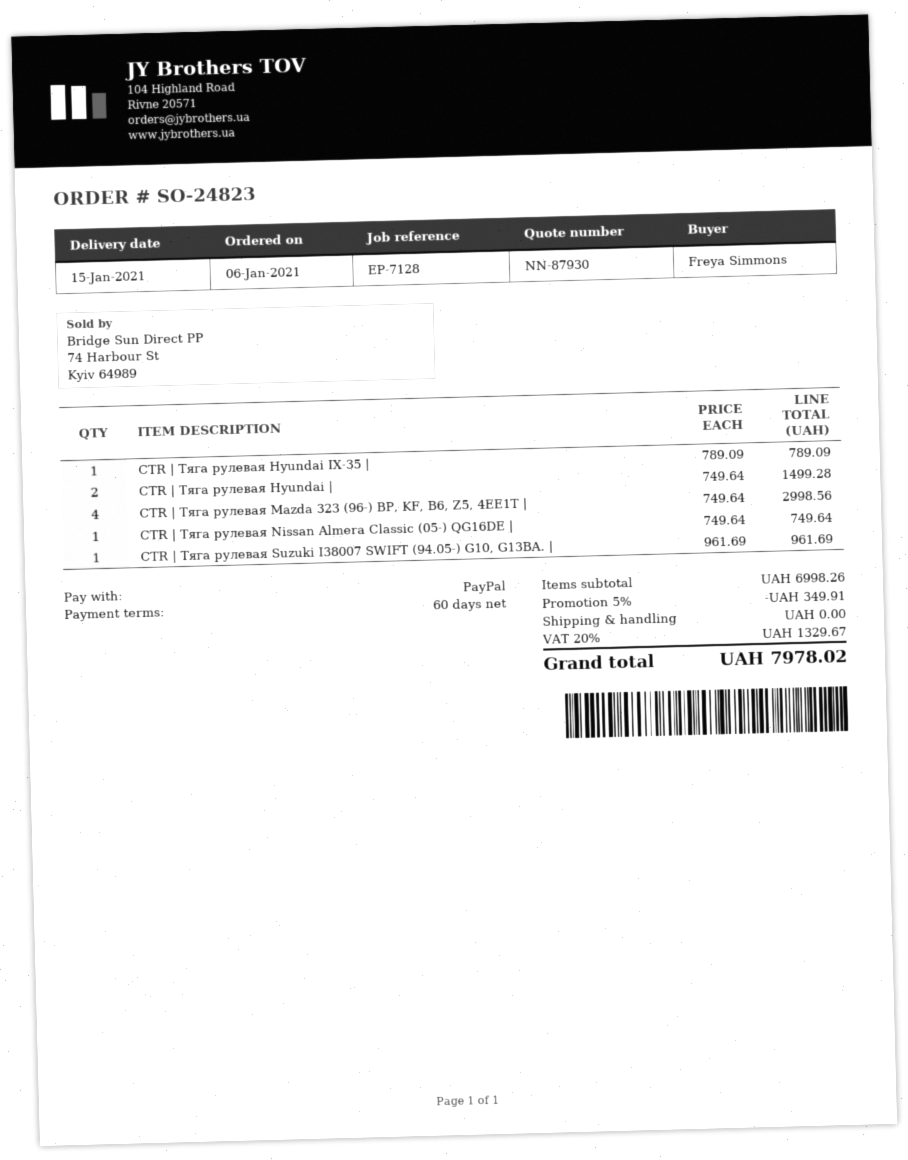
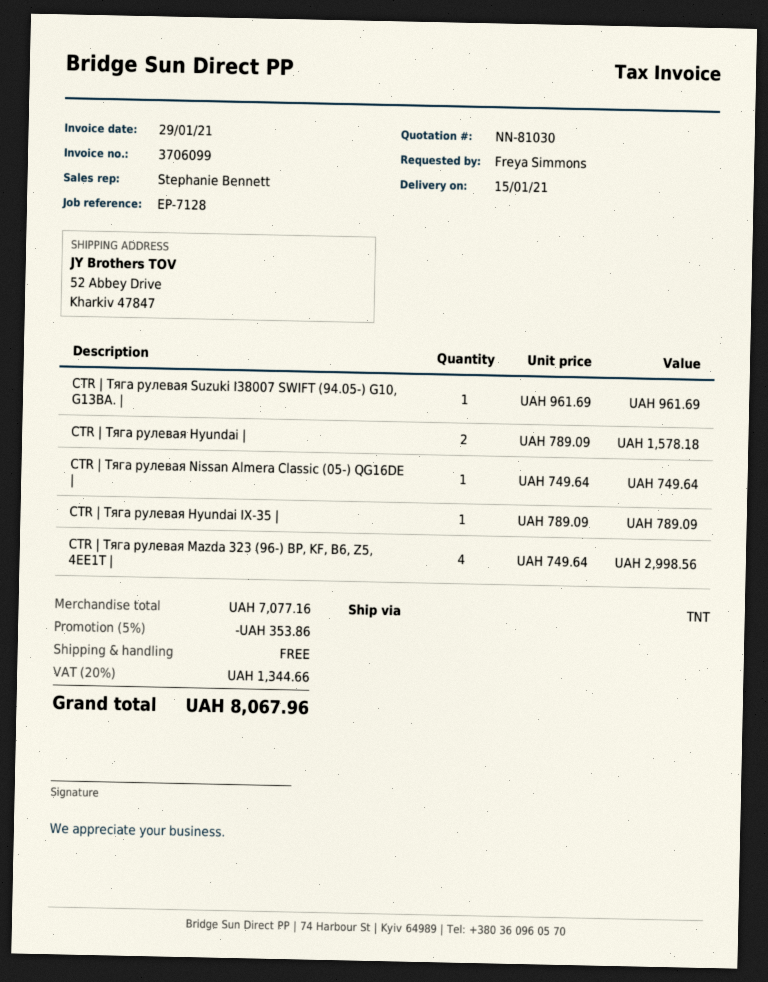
quote number: NN-87930 -> NN-81030
CTR | Тяга рулевая Hyundai |: 2 x 749.64 = 1499.28 -> 2 x 789.09 = 1578.18
subtotal: 6998.26 -> 7077.16
discount: 5% = 349.91 -> 5% = 353.86
tax: 20% = 1329.67 -> 20% = 1344.66
total: 7978.02 -> 8067.96

